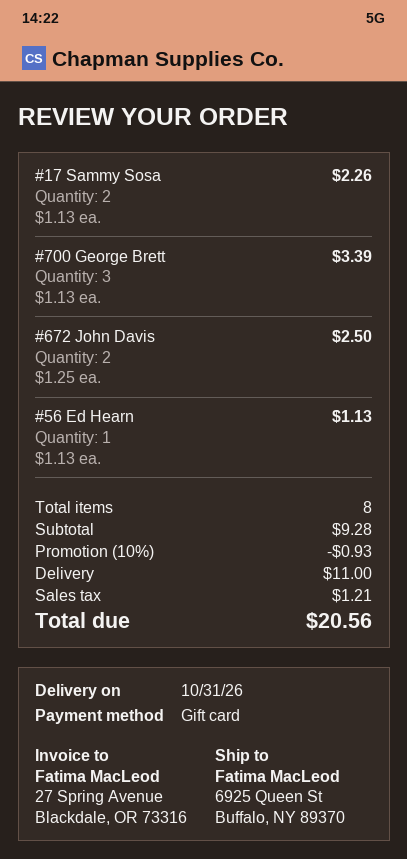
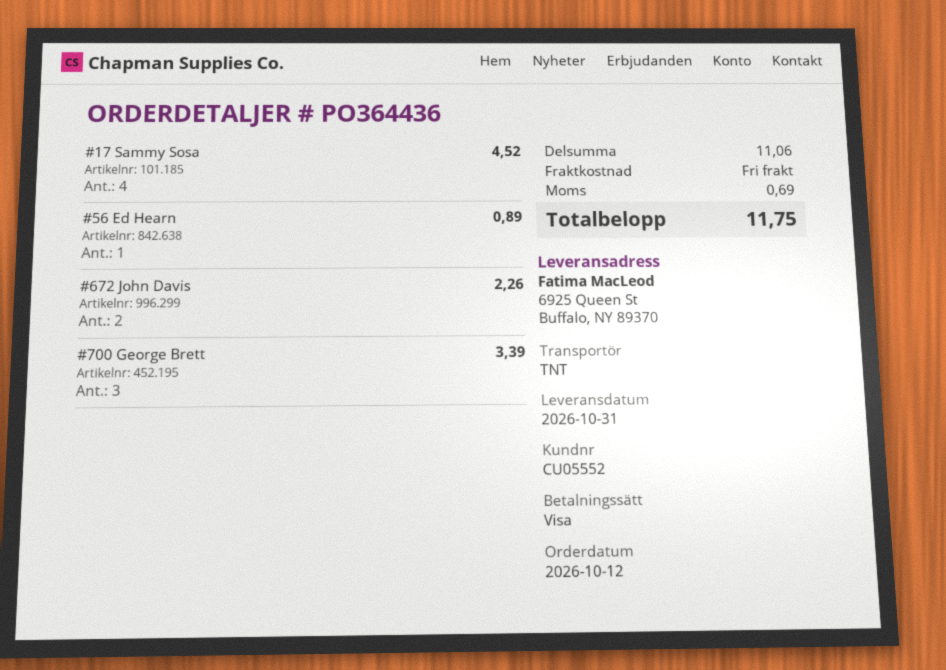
payment method: gift card -> Visa
#17 Sammy Sosa: 2 for 2.26 -> 4 for 4.52
#672 John Davis: 2 for 2.50 -> 2 for 2.26
#56 Ed Hearn: 1 for 1.13 -> 1 for 0.89
subtotal: 9.28 -> 11.06
discount: 10% = 0.93 -> none
shipping: 11.00 -> 0.00
tax: 1.21 -> 0.69
total: 20.56 -> 11.75

